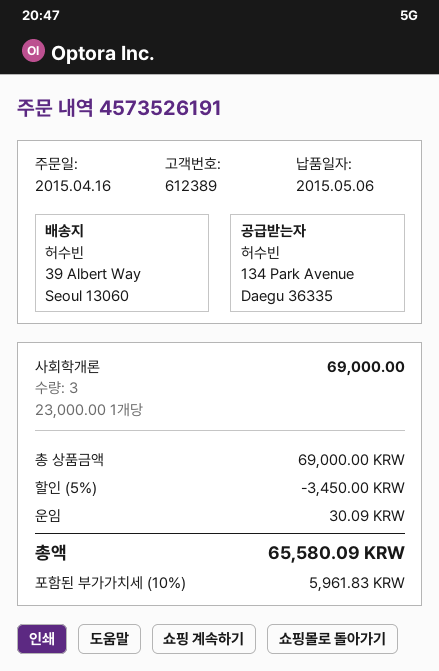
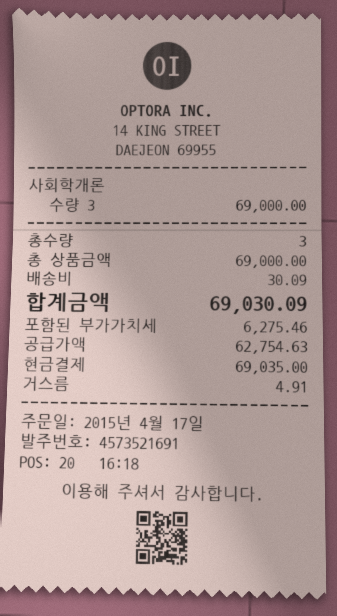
order number: 4573526191 -> 4573521691
order date: 2015-04-16 -> 2015-04-17
discount: 5% = 3450.00 -> none
tax: 5961.83 -> 6275.46
total: 65580.09 -> 69030.09

